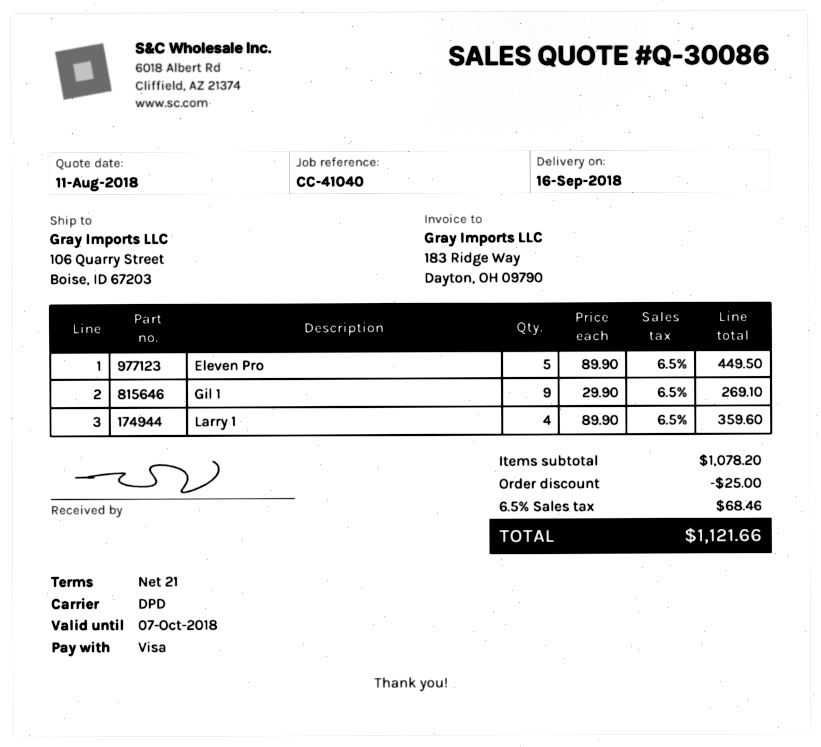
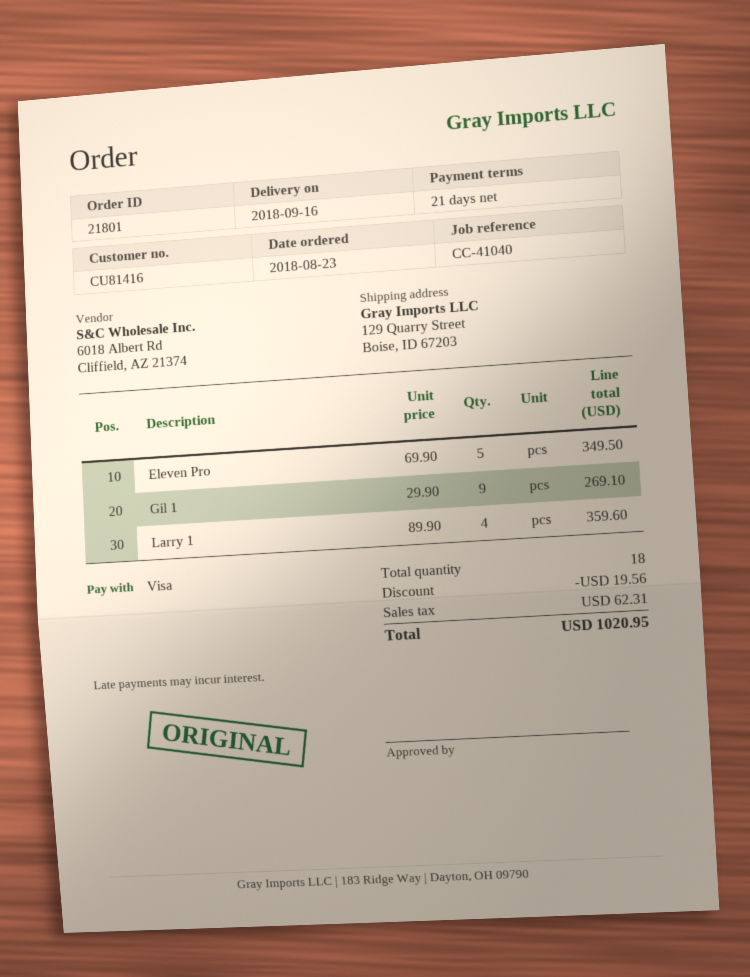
ship to: 106 Quarry Street, Boise, ID 67203 -> 129 Quarry Street, Boise, ID 67203
Eleven Pro: 5 x 89.90 = 449.50 -> 5 x 69.90 = 349.50
discount: 25.00 -> 19.56
tax: 68.46 -> 62.31
total: 1121.66 -> 1020.95

